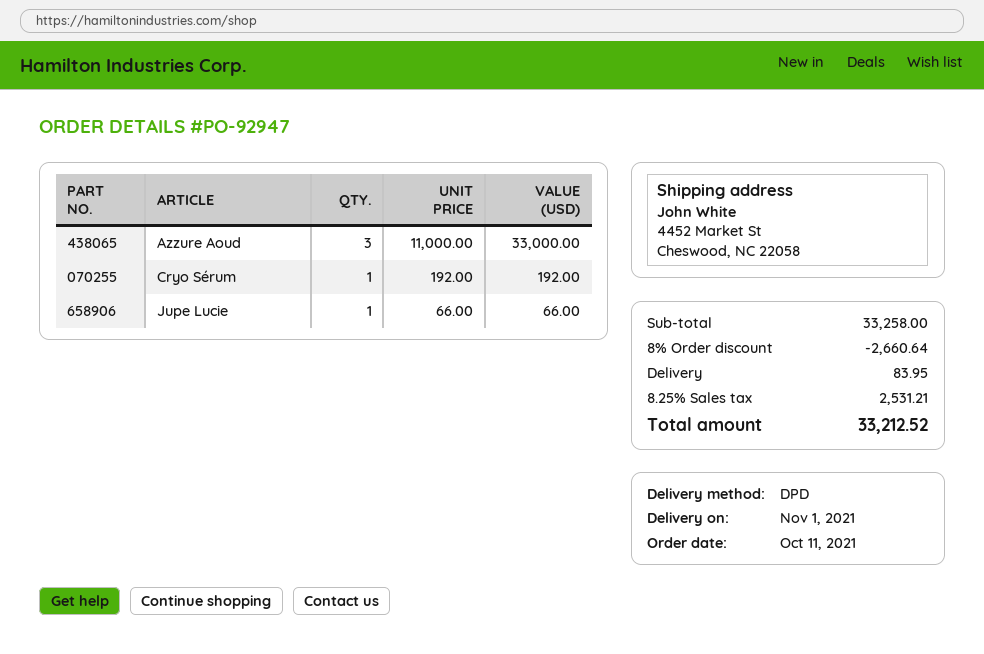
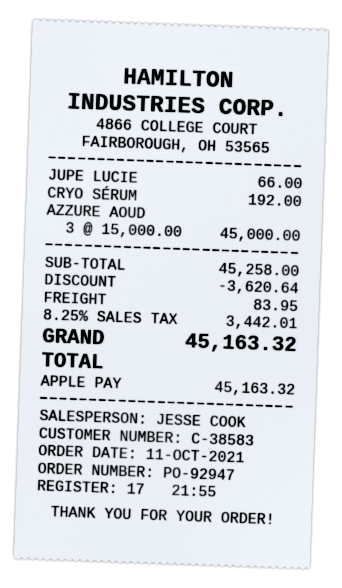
Azzure Aoud: 3 x 11000.00 = 33000.00 -> 3 x 15000.00 = 45000.00
subtotal: 33258.00 -> 45258.00
discount: 2660.64 -> 3620.64
tax: 8.25% = 2531.21 -> 8.25% = 3442.01
total: 33212.52 -> 45163.32

